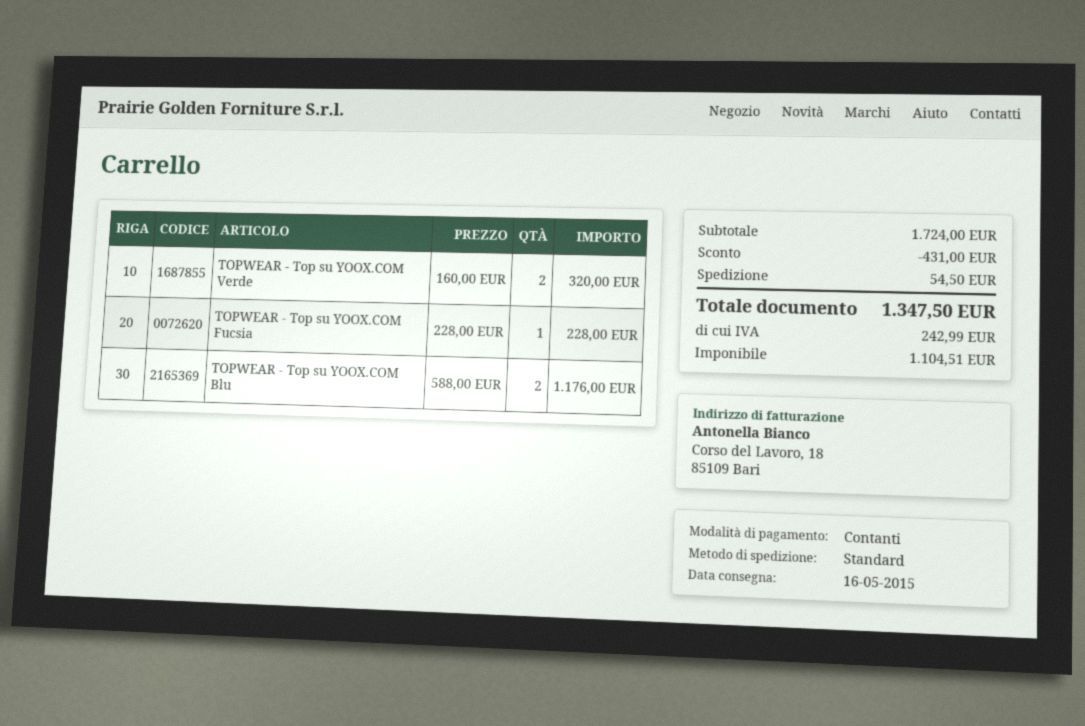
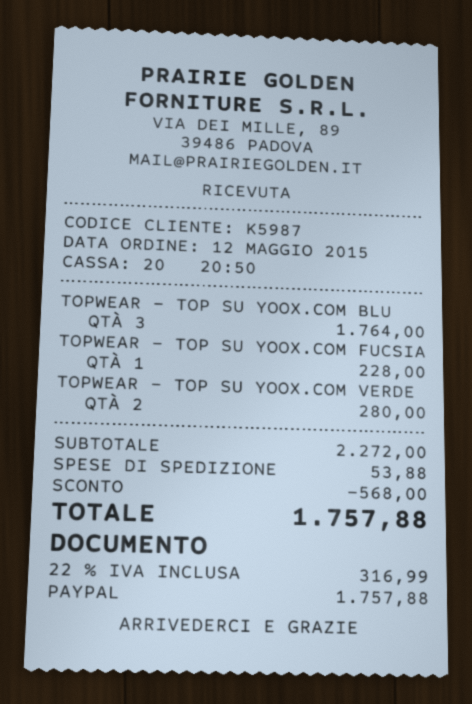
payment method: cash -> PayPal
TOPWEAR - Top su YOOX.COM Verde: 2 for 320.00 -> 2 for 280.00
TOPWEAR - Top su YOOX.COM Blu: 2 for 1176.00 -> 3 for 1764.00
subtotal: 1724.00 -> 2272.00
discount: 431.00 -> 568.00
shipping: 54.50 -> 53.88
tax: 242.99 -> 316.99
total: 1347.50 -> 1757.88

